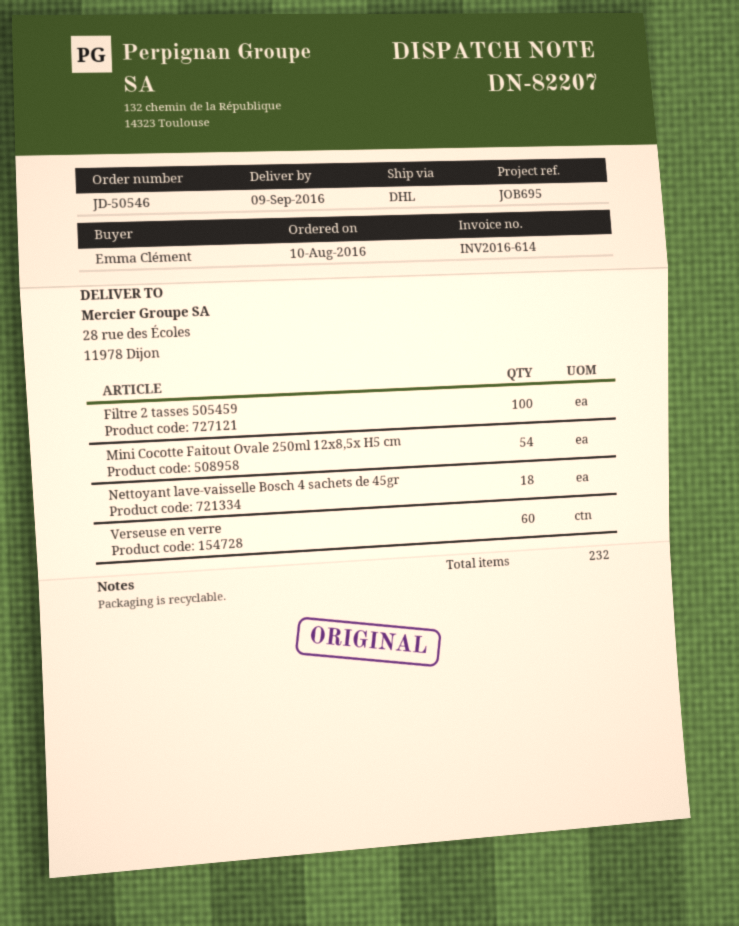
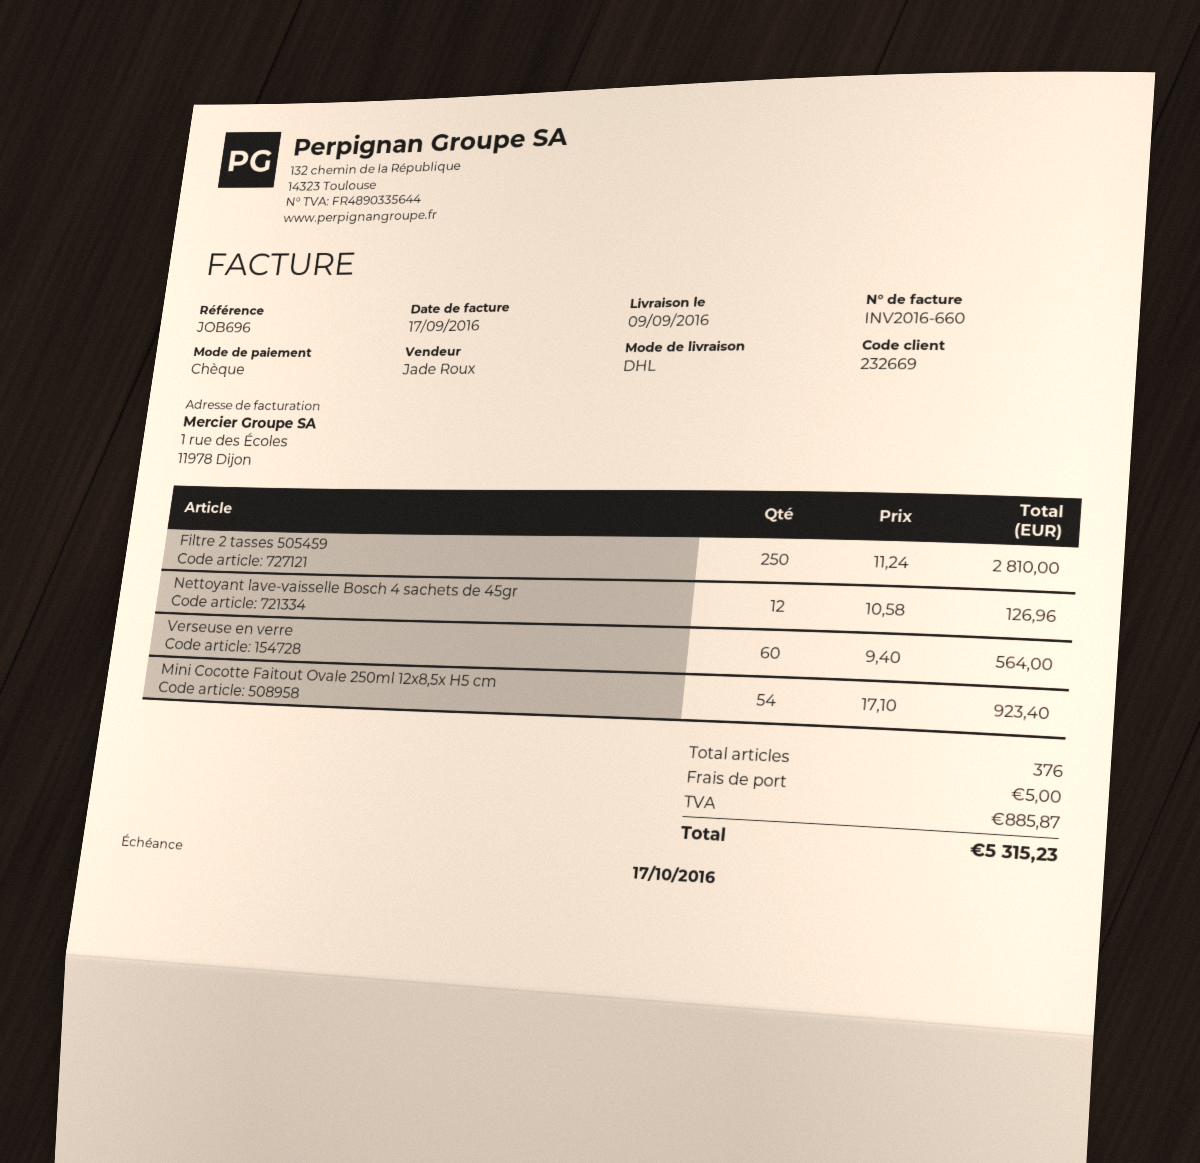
invoice number: INV2016-614 -> INV2016-660
reference: JOB695 -> JOB696
Filtre 2 tasses 505459: 100 -> 250
Nettoyant lave-vaisselle Bosch 4 sachets de 45gr: 18 -> 12
total quantity: 232 -> 376

